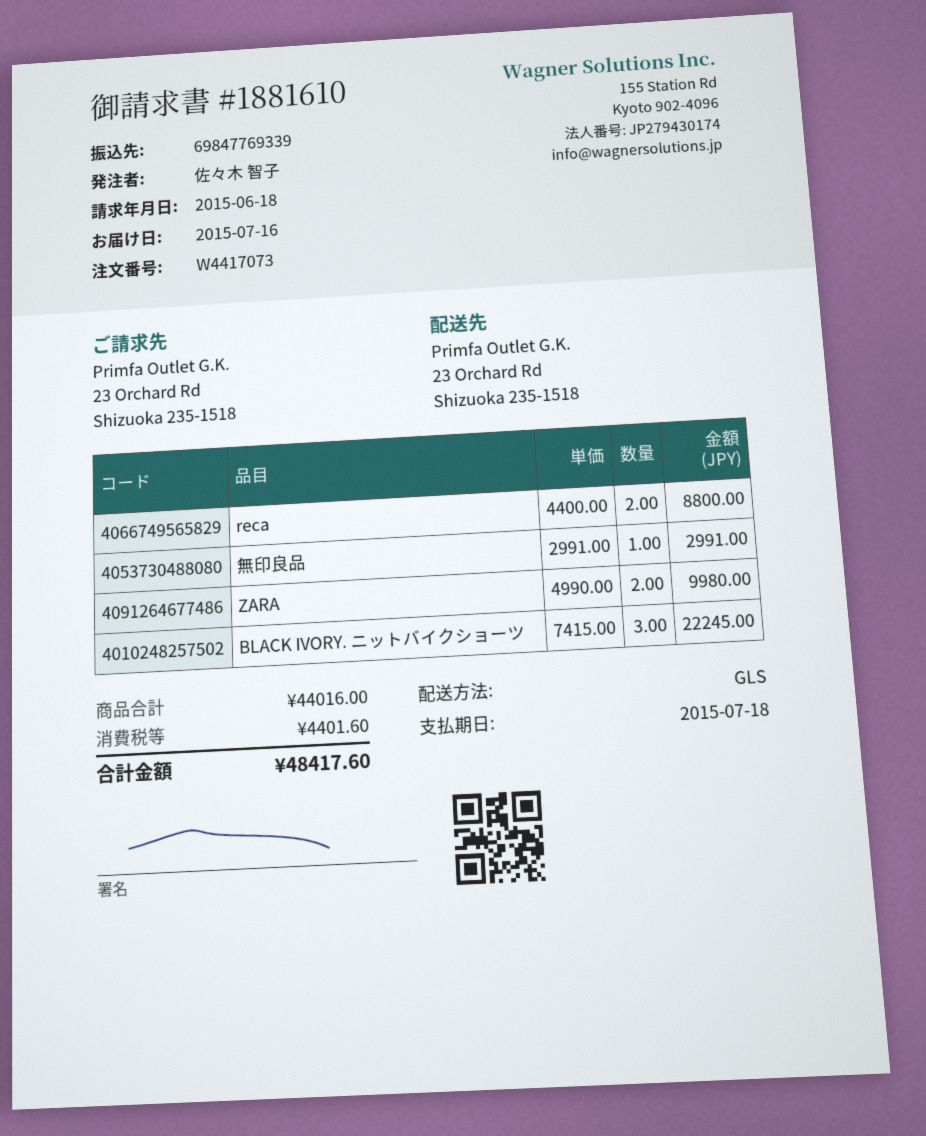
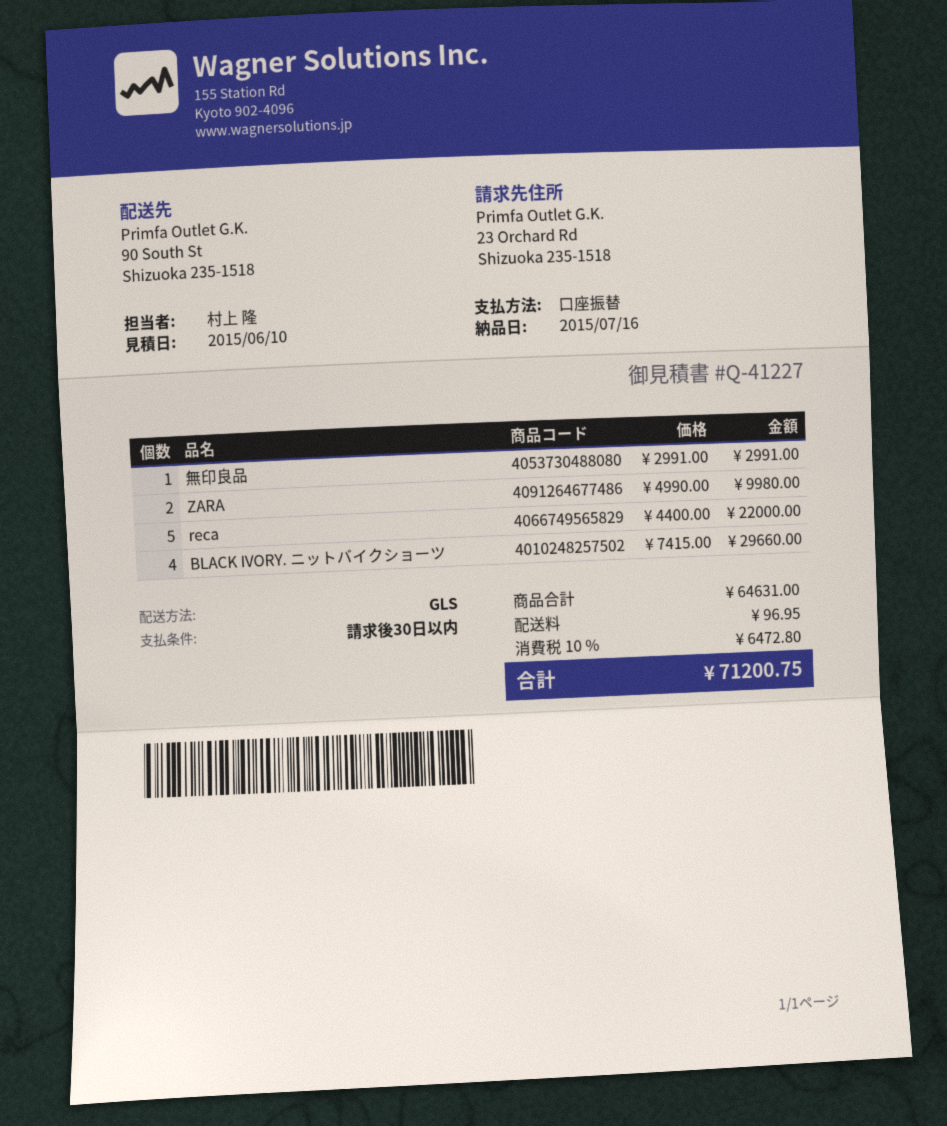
ship to: 23 Orchard Rd, Shizuoka 235-1518 -> 90 South St, Shizuoka 235-1518
reca: 2 x 4400.00 = 8800.00 -> 5 x 4400.00 = 22000.00
BLACK IVORY. ニットバイクショーツ: 3 x 7415.00 = 22245.00 -> 4 x 7415.00 = 29660.00
subtotal: 44016.00 -> 64631.00
shipping: none -> 96.95
tax: 4401.60 -> 6472.80
total: 48417.60 -> 71200.75

